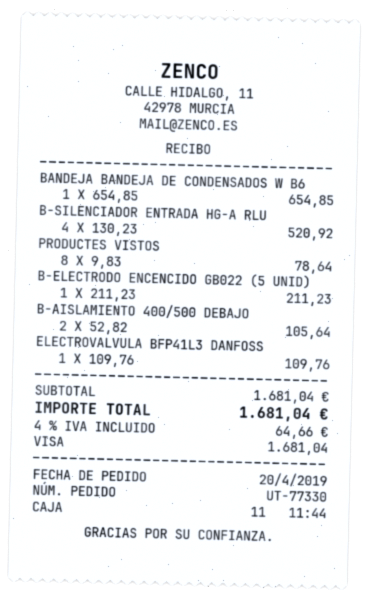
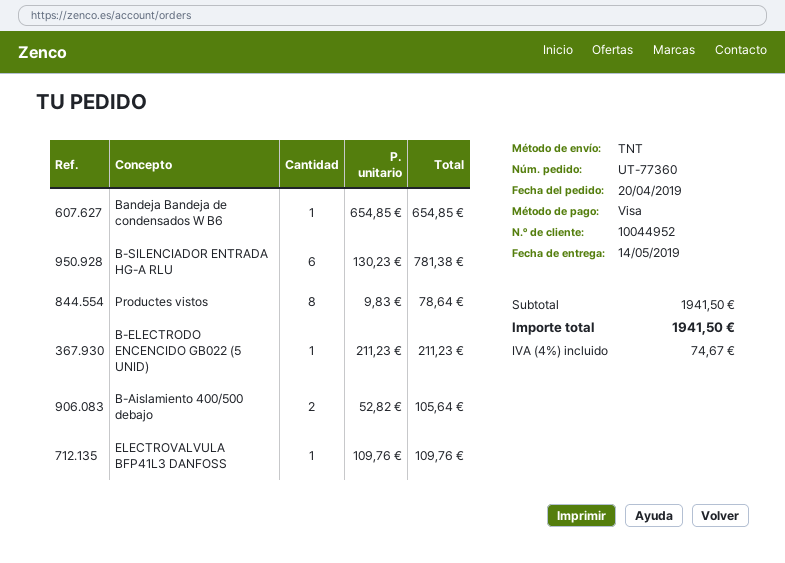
order number: UT-77330 -> UT-77360
B-SILENCIADOR ENTRADA HG-A RLU: 4 x 130.23 = 520.92 -> 6 x 130.23 = 781.38
subtotal: 1681.04 -> 1941.50
tax: 4% = 64.66 -> 4% = 74.67
total: 1681.04 -> 1941.50

